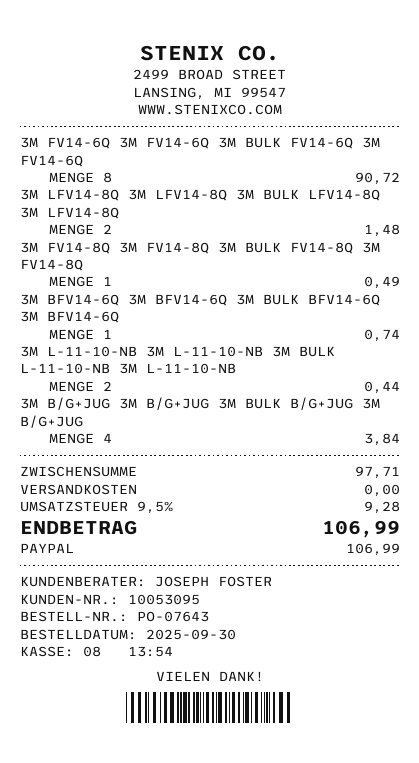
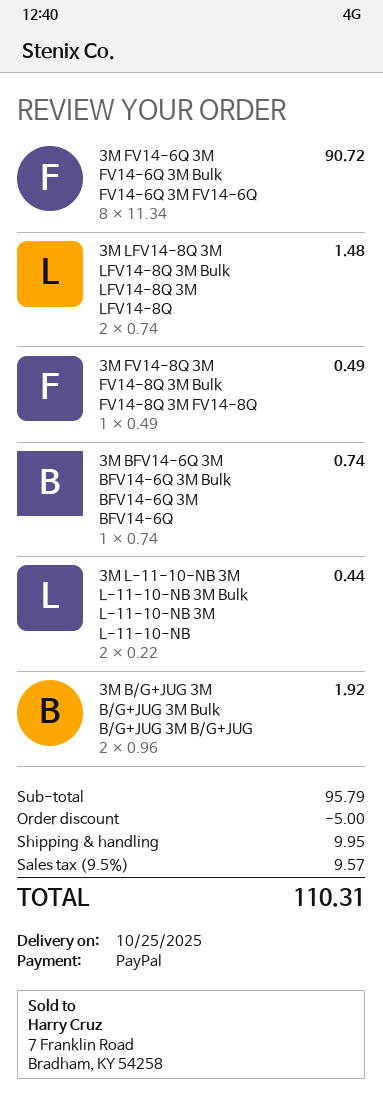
3M B/G+JUG 3M B/G+JUG 3M BULK B/G+JUG 3M B/G+JUG: 4 for 3.84 -> 2 for 1.92
subtotal: 97.71 -> 95.79
discount: none -> 5.00
shipping: 0.00 -> 9.95
tax: 9.5% = 9.28 -> 9.5% = 9.57
total: 106.99 -> 110.31

